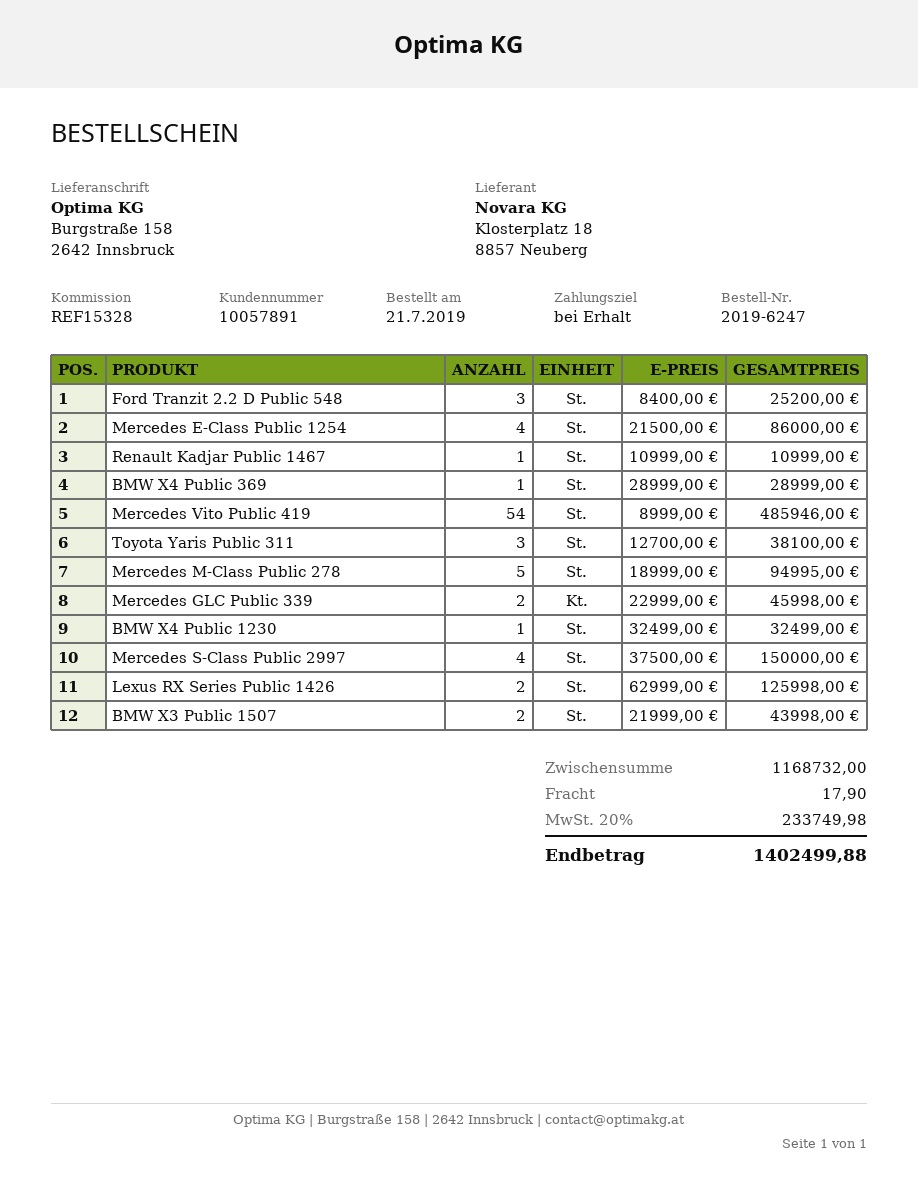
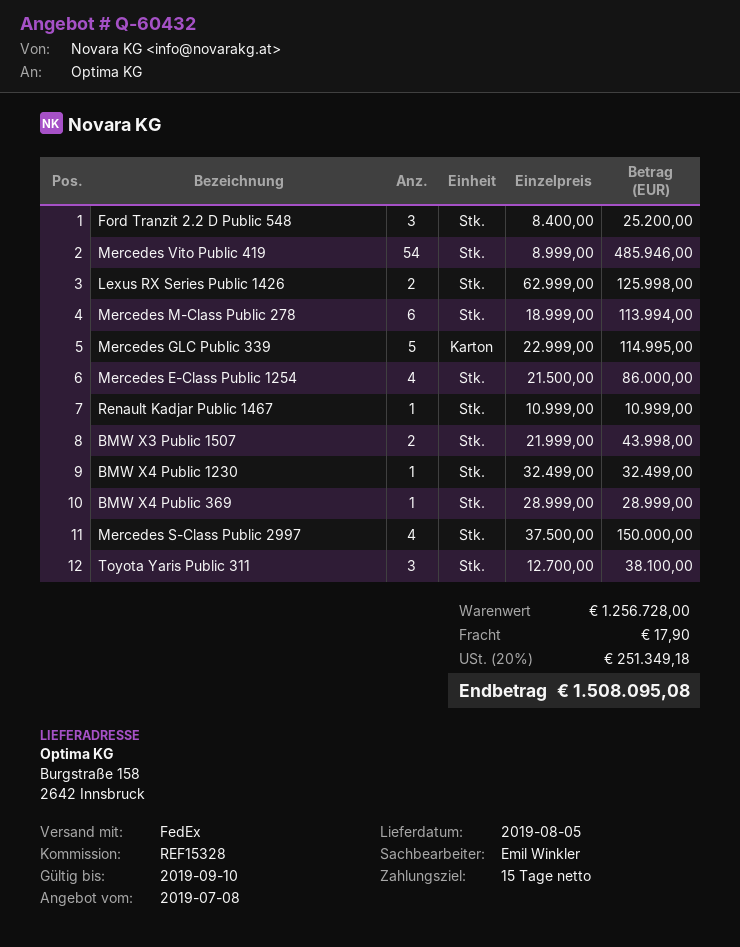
payment terms: on receipt -> 15 days
Mercedes M-Class Public 278: 5 x 18999.00 = 94995.00 -> 6 x 18999.00 = 113994.00
Mercedes GLC Public 339: 2 x 22999.00 = 45998.00 -> 5 x 22999.00 = 114995.00
subtotal: 1168732.00 -> 1256728.00
tax: 20% = 233749.98 -> 20% = 251349.18
total: 1402499.88 -> 1508095.08

